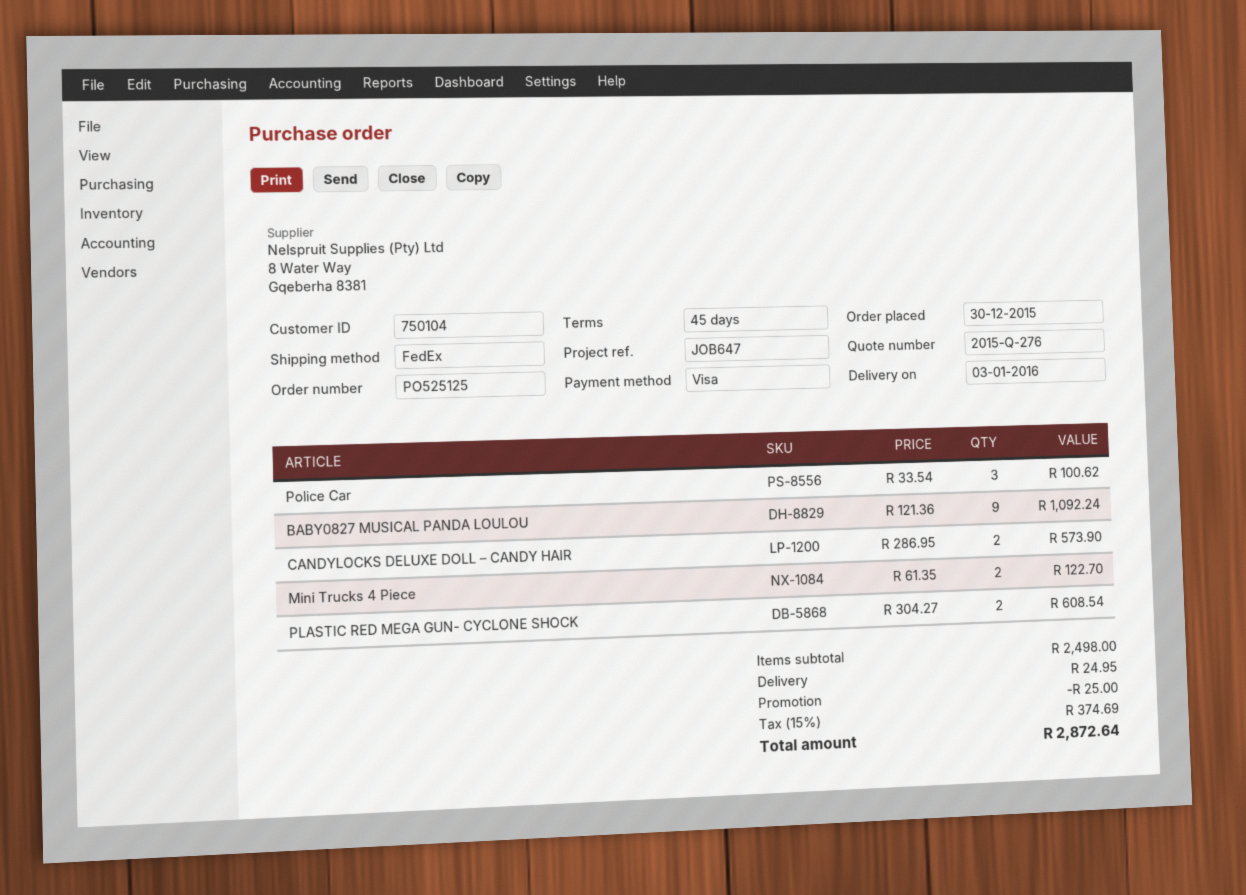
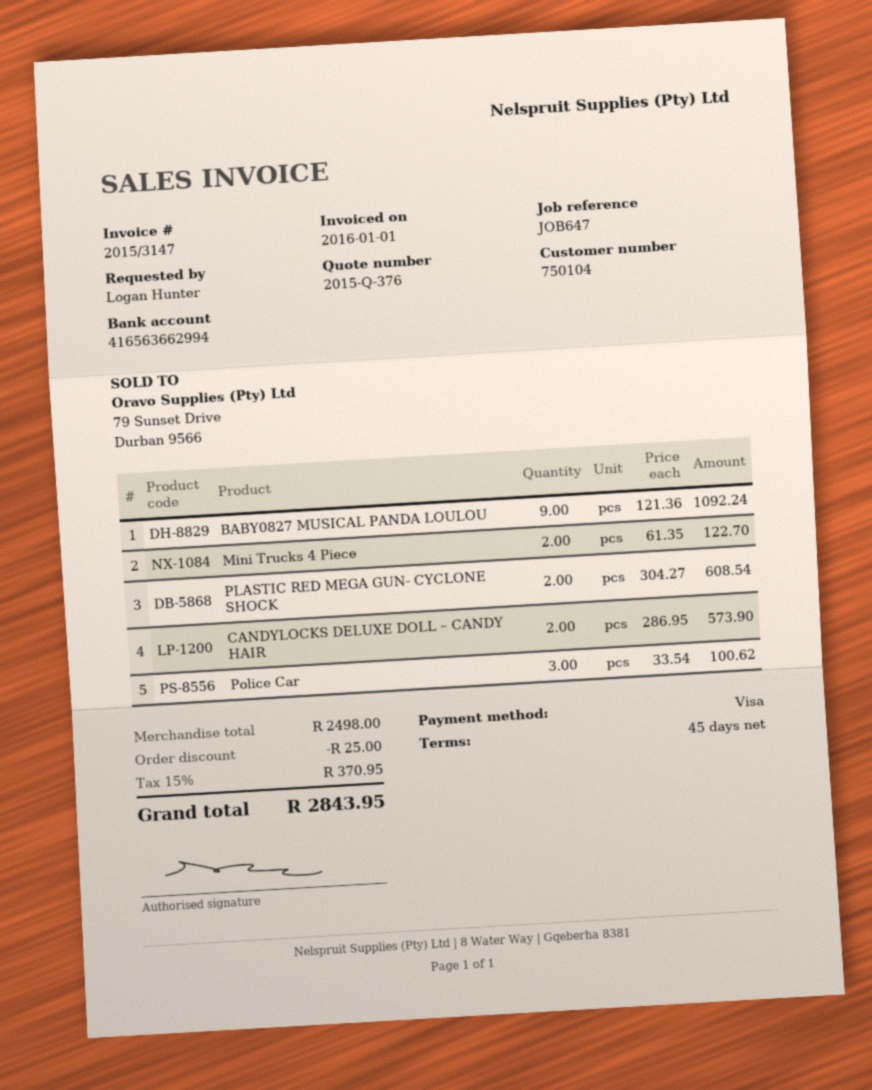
quote number: 2015-Q-276 -> 2015-Q-376
shipping: 24.95 -> none
tax: 15% = 374.69 -> 15% = 370.95
total: 2872.64 -> 2843.95

